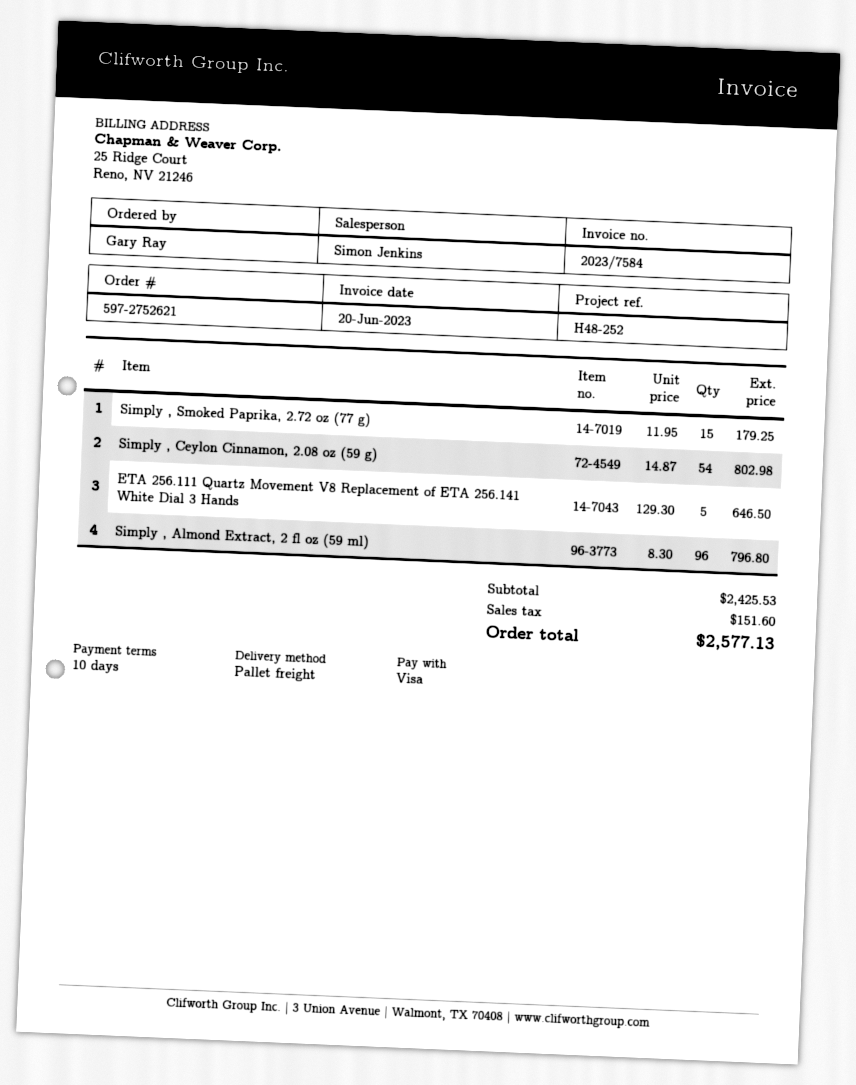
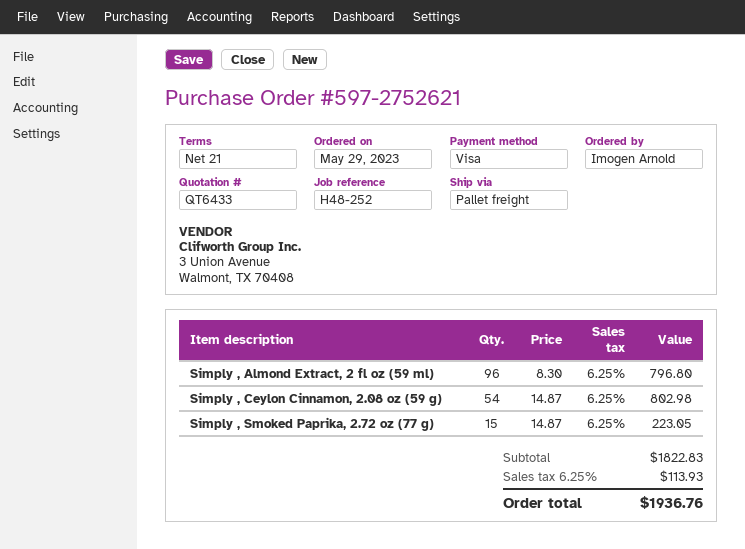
payment terms: 10 days -> 21 days
ordered by: Gary Ray -> Imogen Arnold
Simply , Smoked Paprika, 2.72 oz (77 g): 15 x 11.95 = 179.25 -> 15 x 14.87 = 223.05
ETA 256.111 Quartz Movement V8 Replacement of ETA 256.141 White Dial 3 Hands: 5 x 129.30 = 646.50 -> none
subtotal: 2425.53 -> 1822.83
tax: 151.60 -> 113.93
total: 2577.13 -> 1936.76

